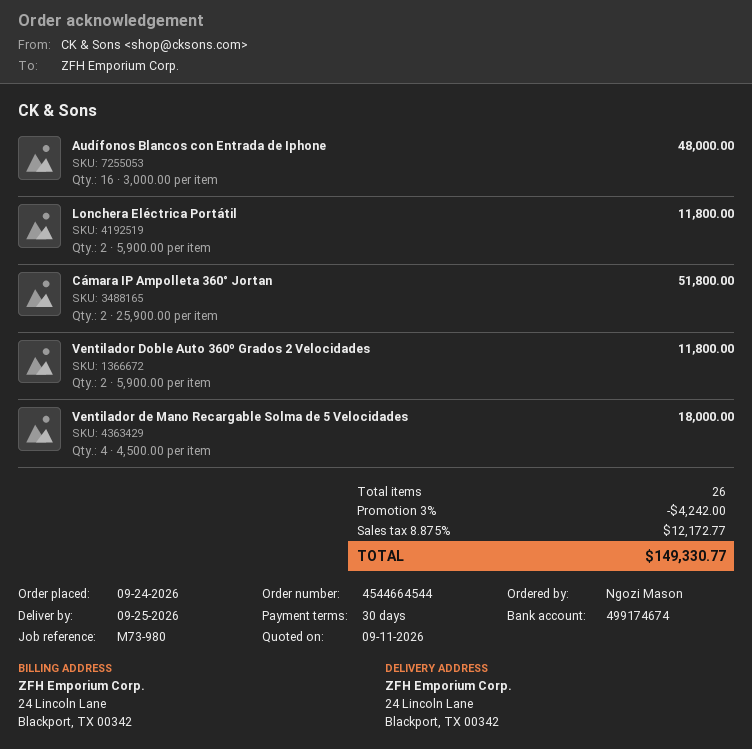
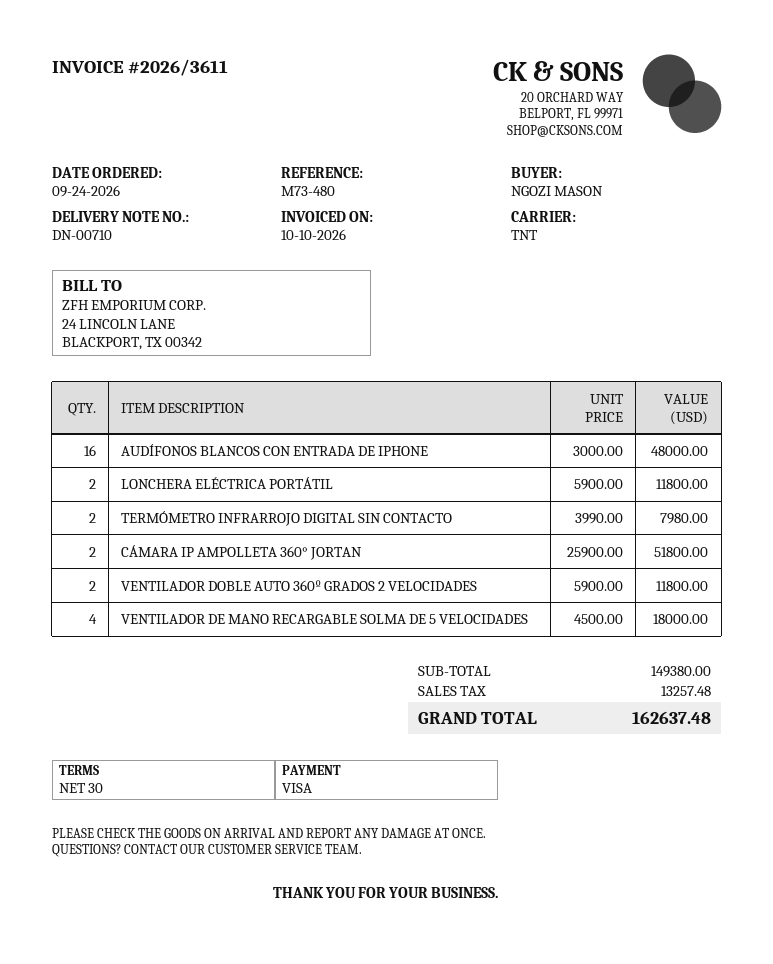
reference: M73-980 -> M73-480
TERMÓMETRO INFRARROJO DIGITAL SIN CONTACTO: none -> 2 x 3990.00 = 7980.00
discount: 3% = 4242.00 -> none
tax: 12172.77 -> 13257.48
total: 149330.77 -> 162637.48

